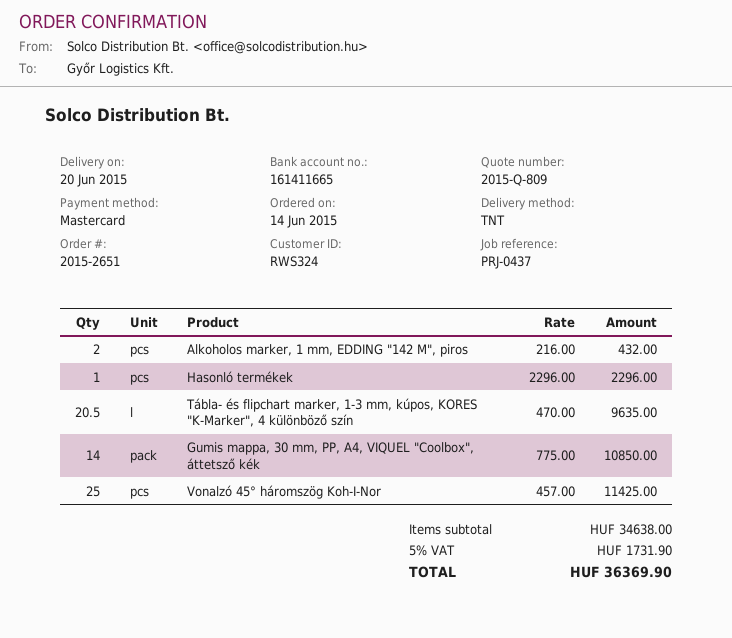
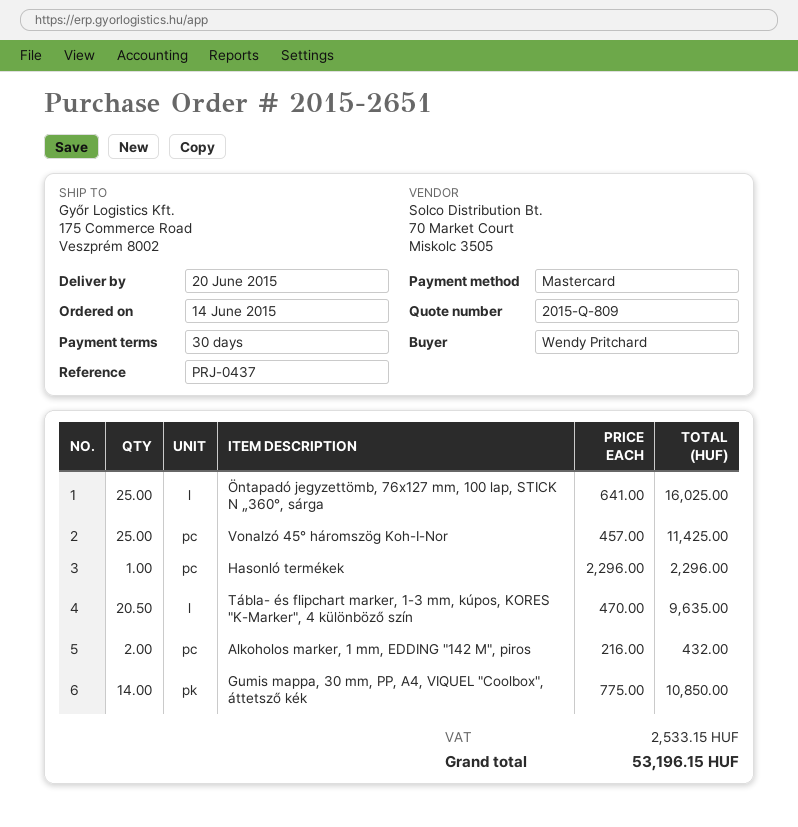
Öntapadó jegyzettömb, 76x127 mm, 100 lap, STICK N „360°, sárga: none -> 25 x 641.00 = 16025.00
tax: 1731.90 -> 2533.15
total: 36369.90 -> 53196.15

